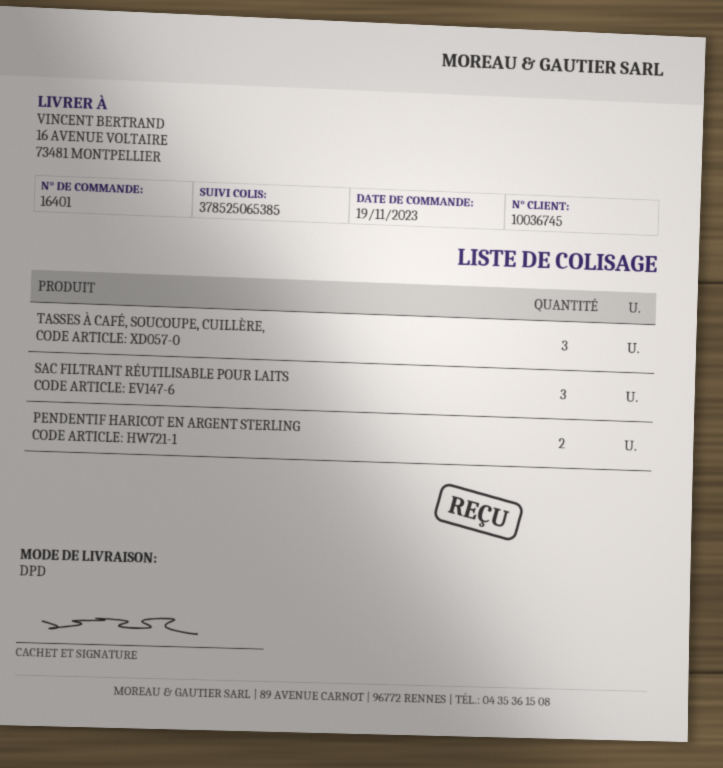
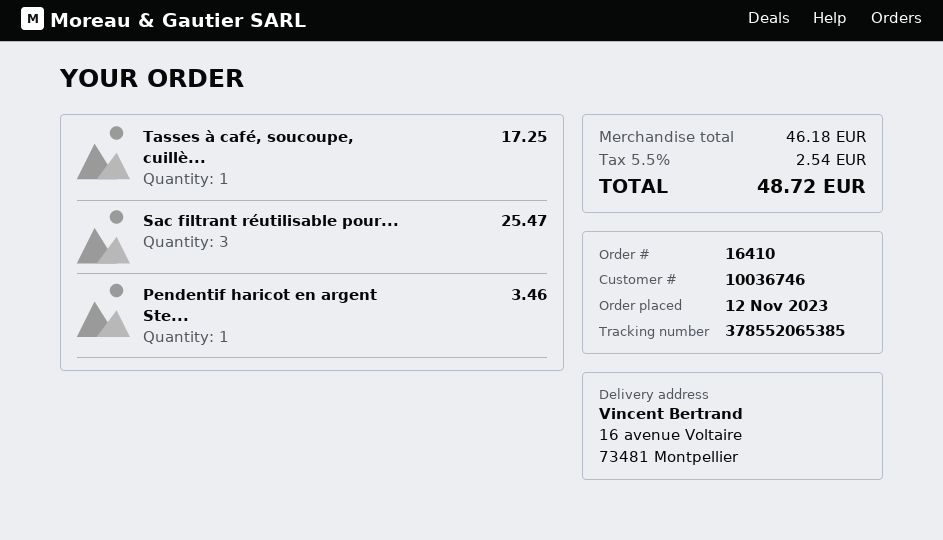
order number: 16401 -> 16410
order date: 2023-11-19 -> 2023-11-12
customer number: 10036745 -> 10036746
tracking number: 378525065385 -> 378552065385
TASSES À CAFÉ, SOUCOUPE, CUILLÈRE,: 3 -> 1
PENDENTIF HARICOT EN ARGENT STERLING: 2 -> 1

